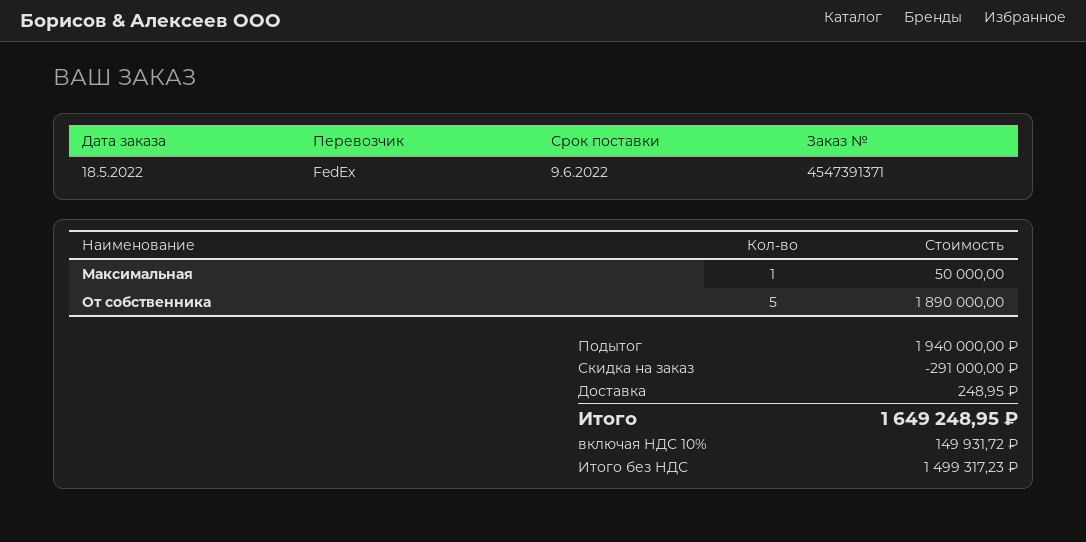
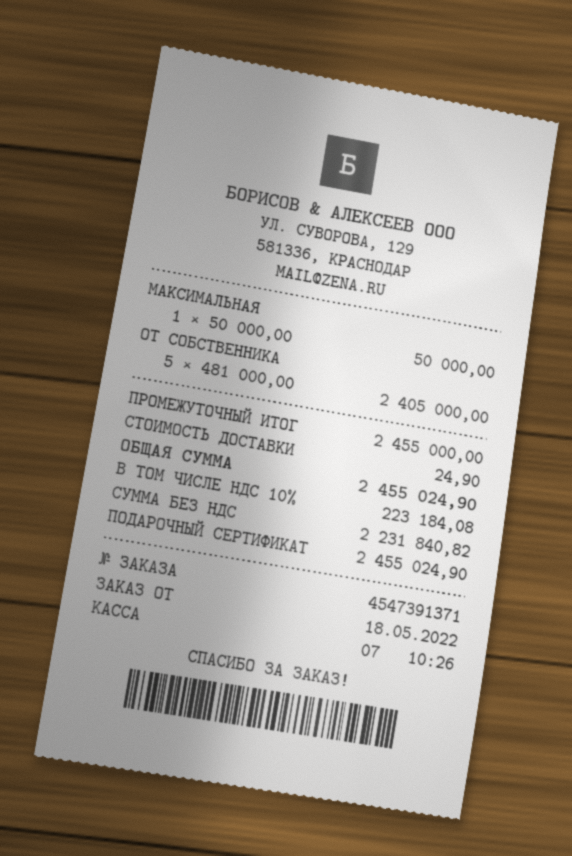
От собственника: 5 for 1890000.00 -> 5 for 2405000.00
subtotal: 1940000.00 -> 2455000.00
discount: 291000.00 -> none
shipping: 248.95 -> 24.90
net: 1499317.23 -> 2231840.82
tax: 10% = 149931.72 -> 10% = 223184.08
total: 1649248.95 -> 2455024.90

